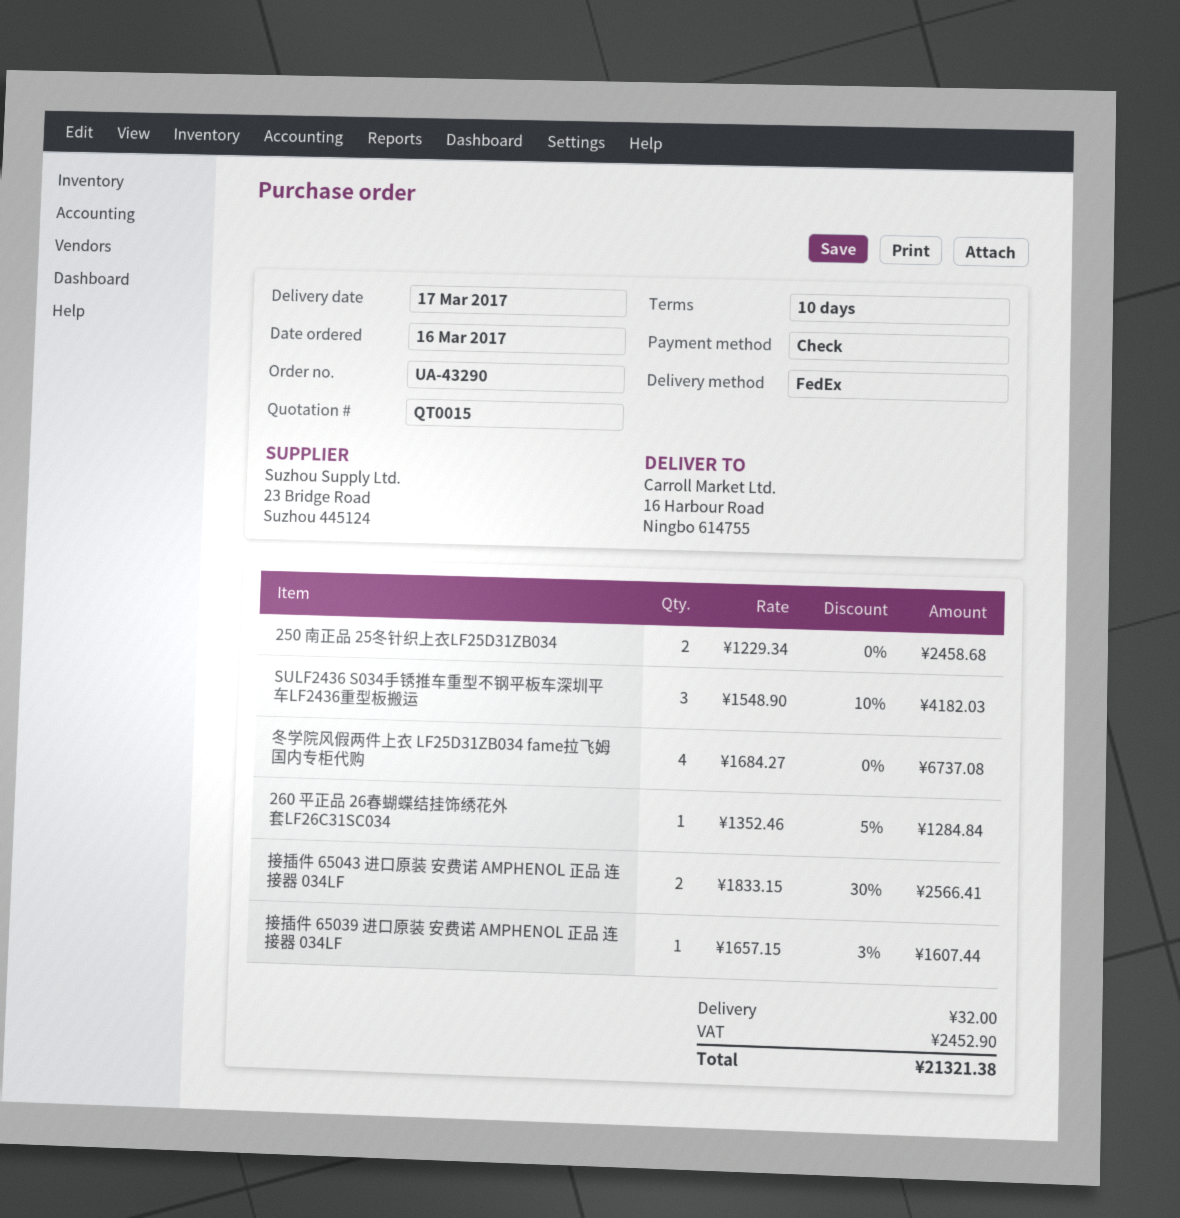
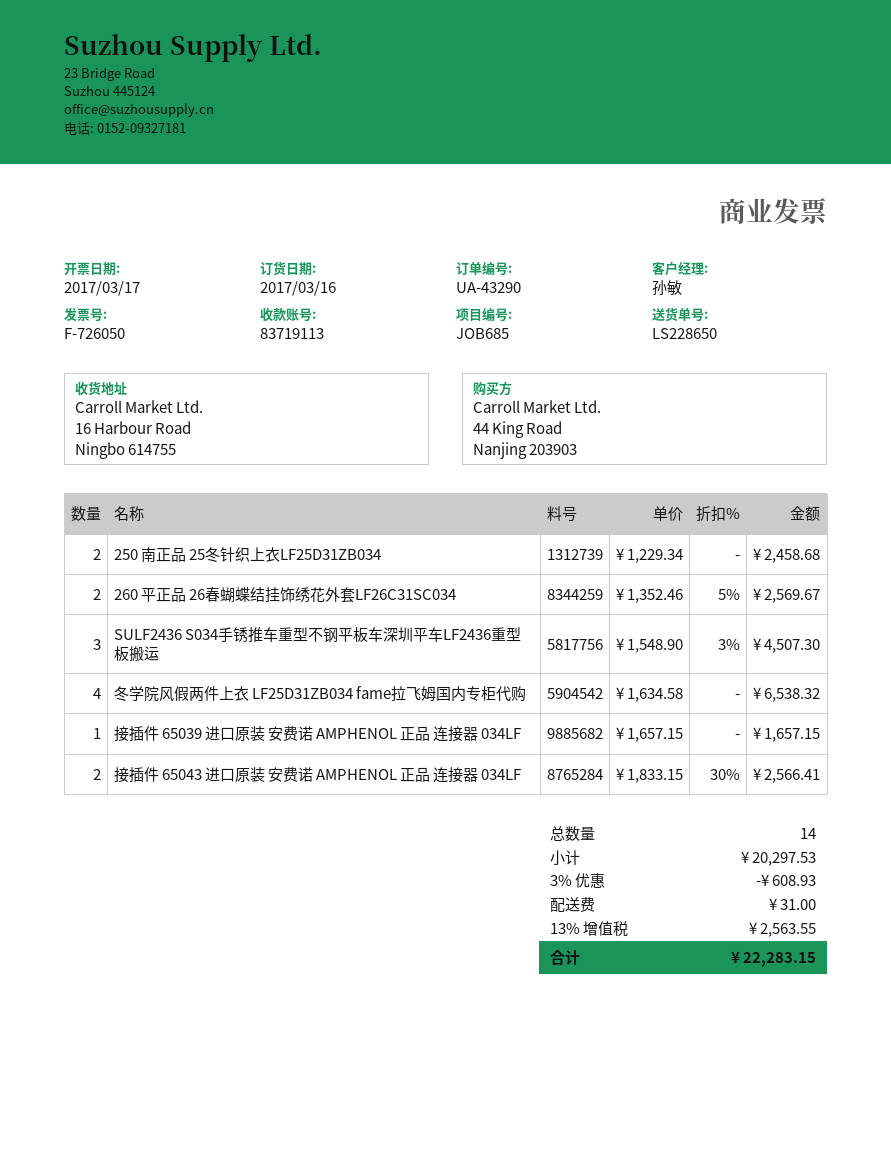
SULF2436 S034手锈推车重型不钢平板车深圳平车LF2436重型板搬运: 3 x 1548.90 - 10% = 4182.03 -> 3 x 1548.90 - 3% = 4507.30
冬学院风假两件上衣 LF25D31ZB034 fame拉飞姆国内专柜代购: 4 x 1684.27 = 6737.08 -> 4 x 1634.58 = 6538.32
260 平正品 26春蝴蝶结挂饰绣花外套LF26C31SC034: 1 x 1352.46 - 5% = 1284.84 -> 2 x 1352.46 - 5% = 2569.67
接插件 65039 进口原装 安费诺 AMPHENOL 正品 连接器 034LF: 1 x 1657.15 - 3% = 1607.44 -> 1 x 1657.15 = 1657.15
discount: none -> 3% = 608.93
shipping: 32.00 -> 31.00
tax: 2452.90 -> 2563.55
total: 21321.38 -> 22283.15

